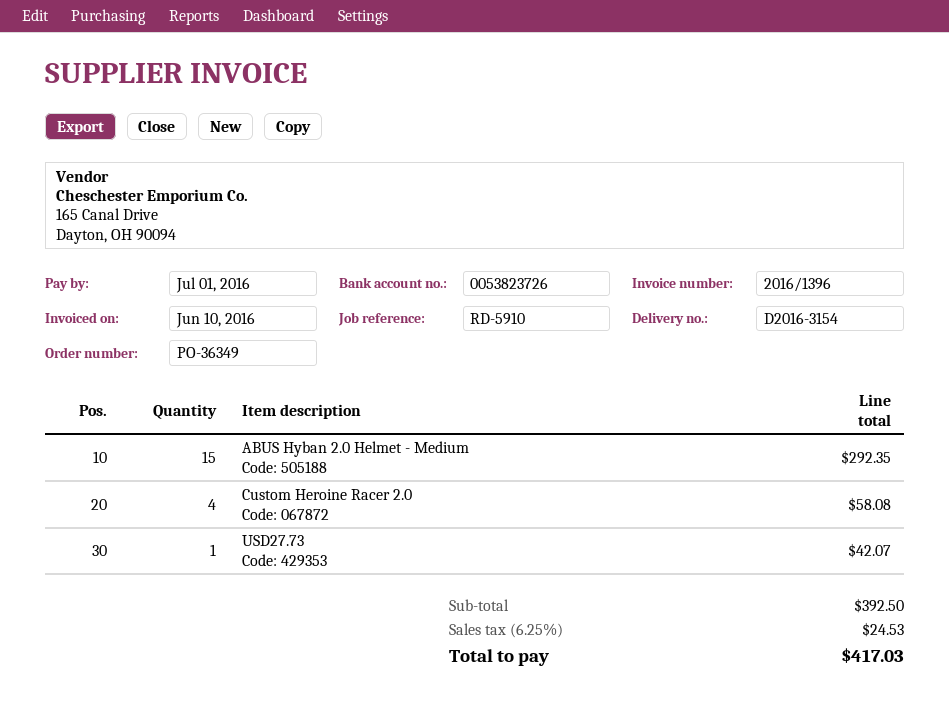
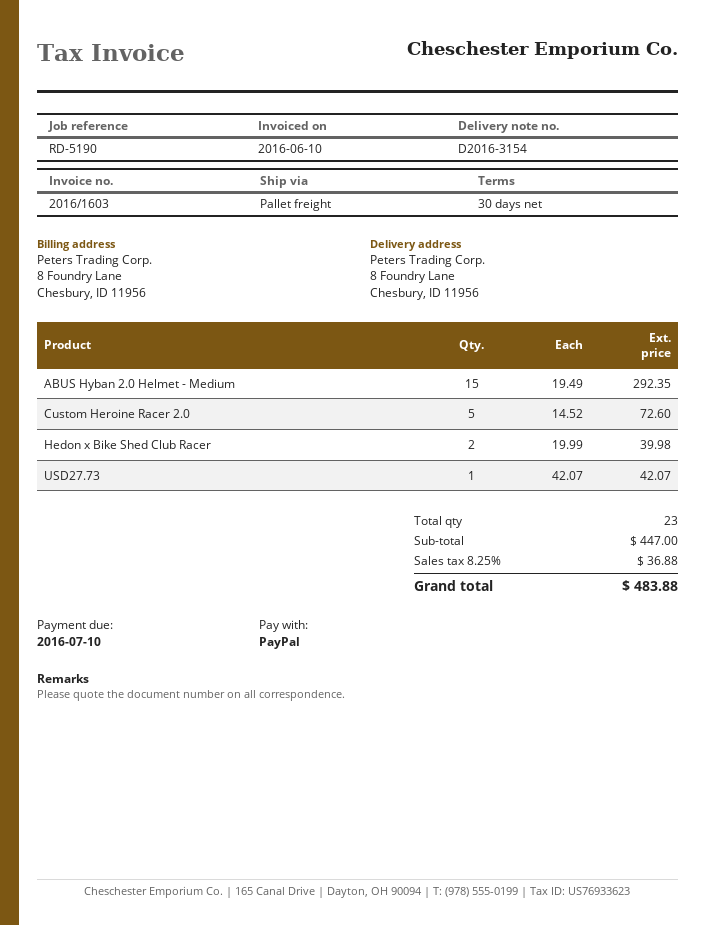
invoice number: 2016/1396 -> 2016/1603
due date: 2016-07-01 -> 2016-07-10
reference: RD-5910 -> RD-5190
Custom Heroine Racer 2.0: 4 for 58.08 -> 5 for 72.60
Hedon x Bike Shed Club Racer: none -> 2 for 39.98
subtotal: 392.50 -> 447.00
tax: 6.25% = 24.53 -> 8.25% = 36.88
total: 417.03 -> 483.88

